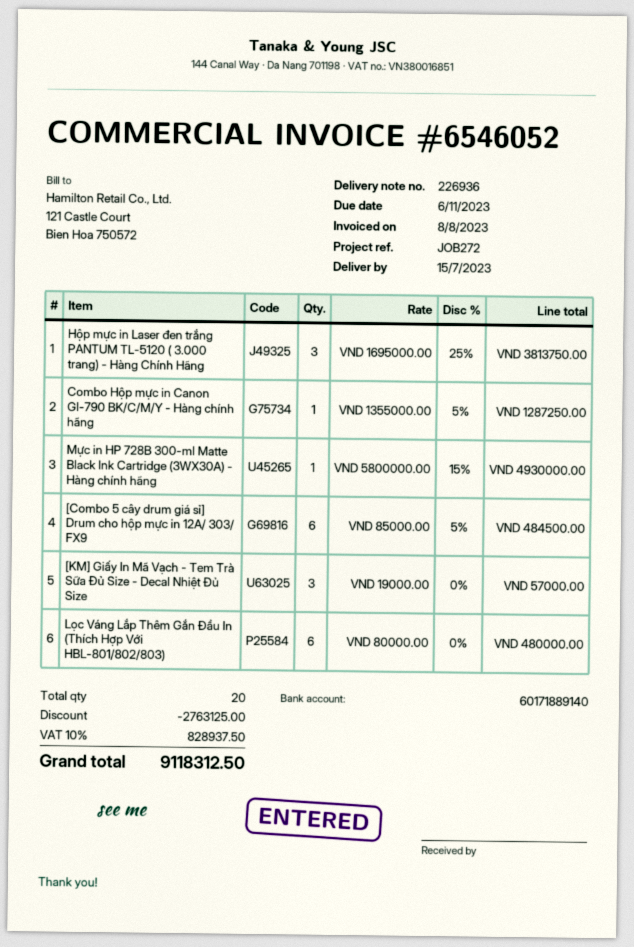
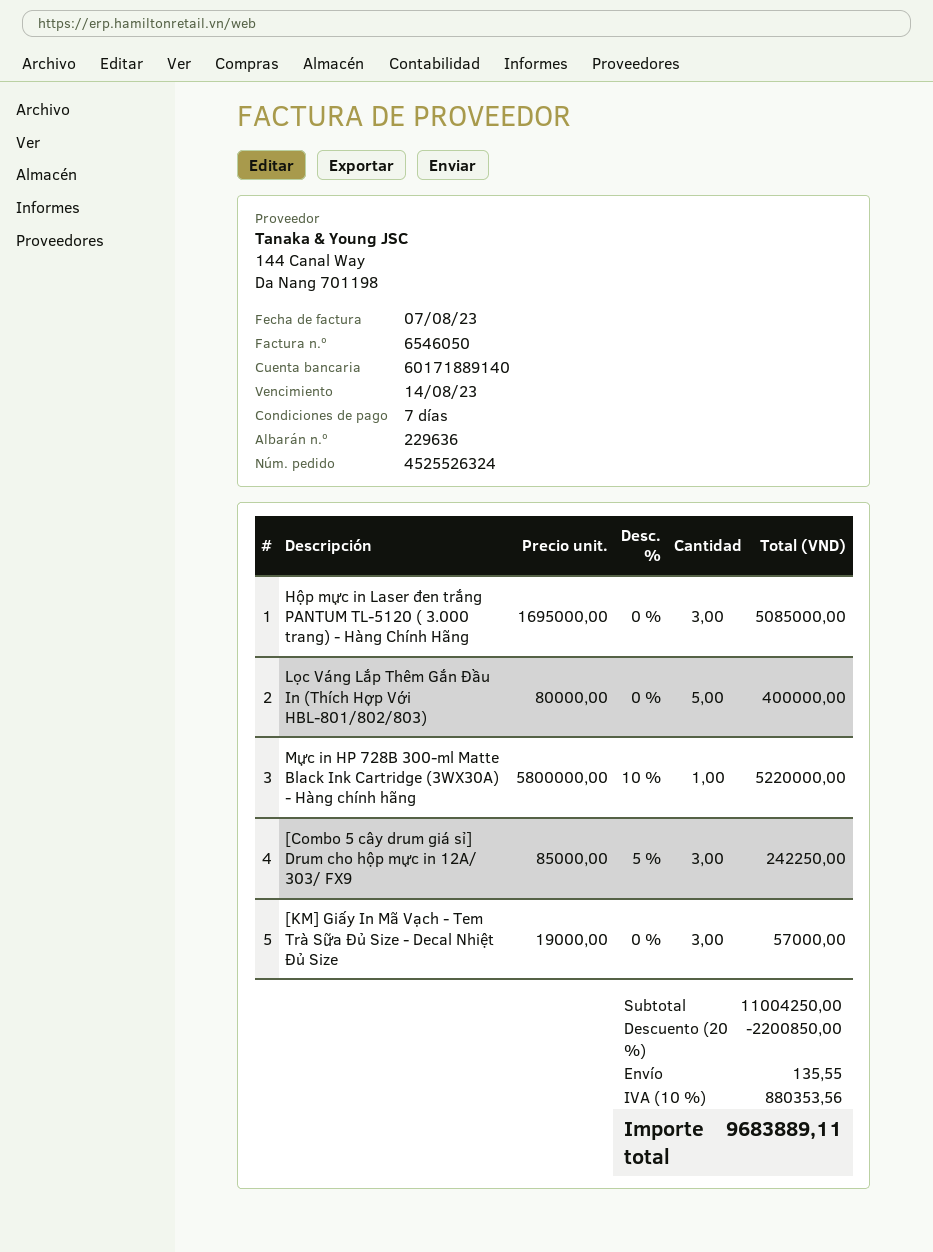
delivery note number: 226936 -> 229636
invoice number: 6546052 -> 6546050
invoice date: 2023-08-08 -> 2023-08-07
due date: 2023-11-06 -> 2023-08-14
Hộp mực in Laser đen trắng PANTUM TL-5120 ( 3.000 trang) - Hàng Chính Hãng: 3 x 1695000.00 - 25% = 3813750.00 -> 3 x 1695000.00 = 5085000.00
Combo Hộp mực in Canon GI-790 BK/C/M/Y - Hàng chính hãng: 1 x 1355000.00 - 5% = 1287250.00 -> none
Mực in HP 728B 300-ml Matte Black Ink Cartridge (3WX30A) - Hàng chính hãng: 1 x 5800000.00 - 15% = 4930000.00 -> 1 x 5800000.00 - 10% = 5220000.00
[Combo 5 cây drum giá sỉ] Drum cho hộp mực in 12A/ 303/ FX9: 6 x 85000.00 - 5% = 484500.00 -> 3 x 85000.00 - 5% = 242250.00
Lọc Váng Lắp Thêm Gắn Đầu In (Thích Hợp Với HBL-801/802/803): 6 x 80000.00 = 480000.00 -> 5 x 80000.00 = 400000.00
discount: 2763125.00 -> 2200850.00
shipping: none -> 135.55
tax: 10% = 828937.50 -> 10% = 880353.56
total: 9118312.50 -> 9683889.11

